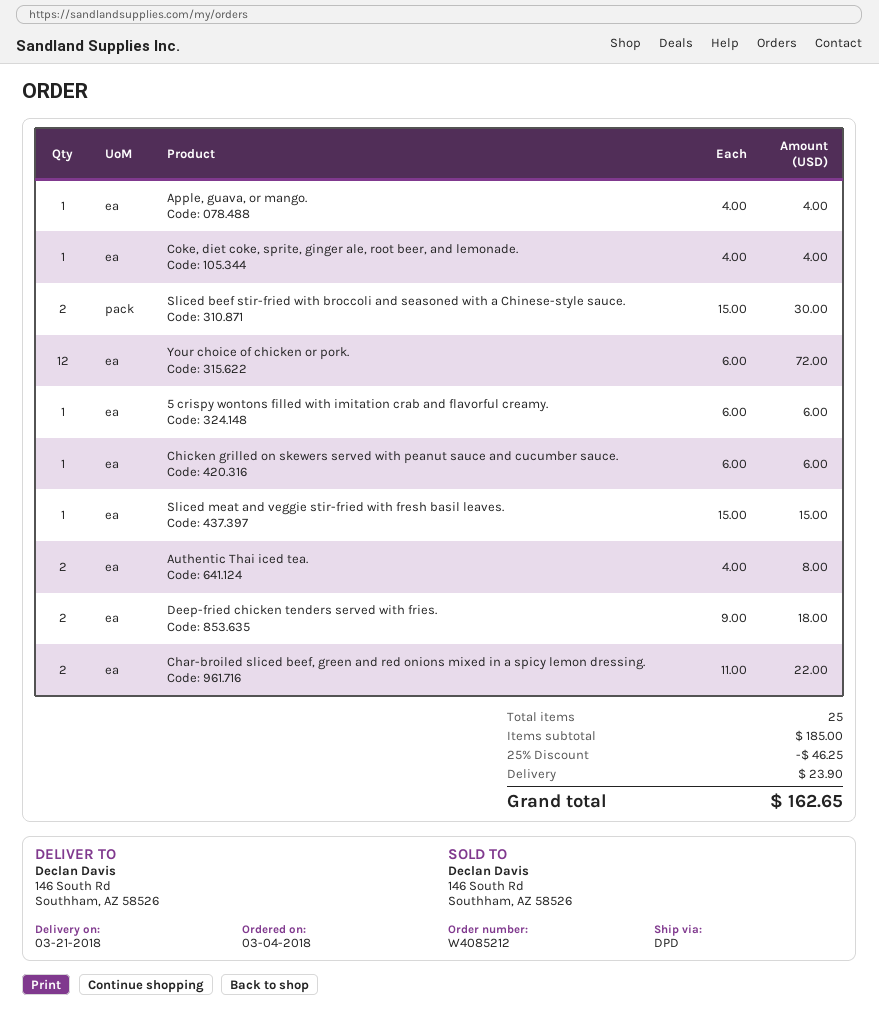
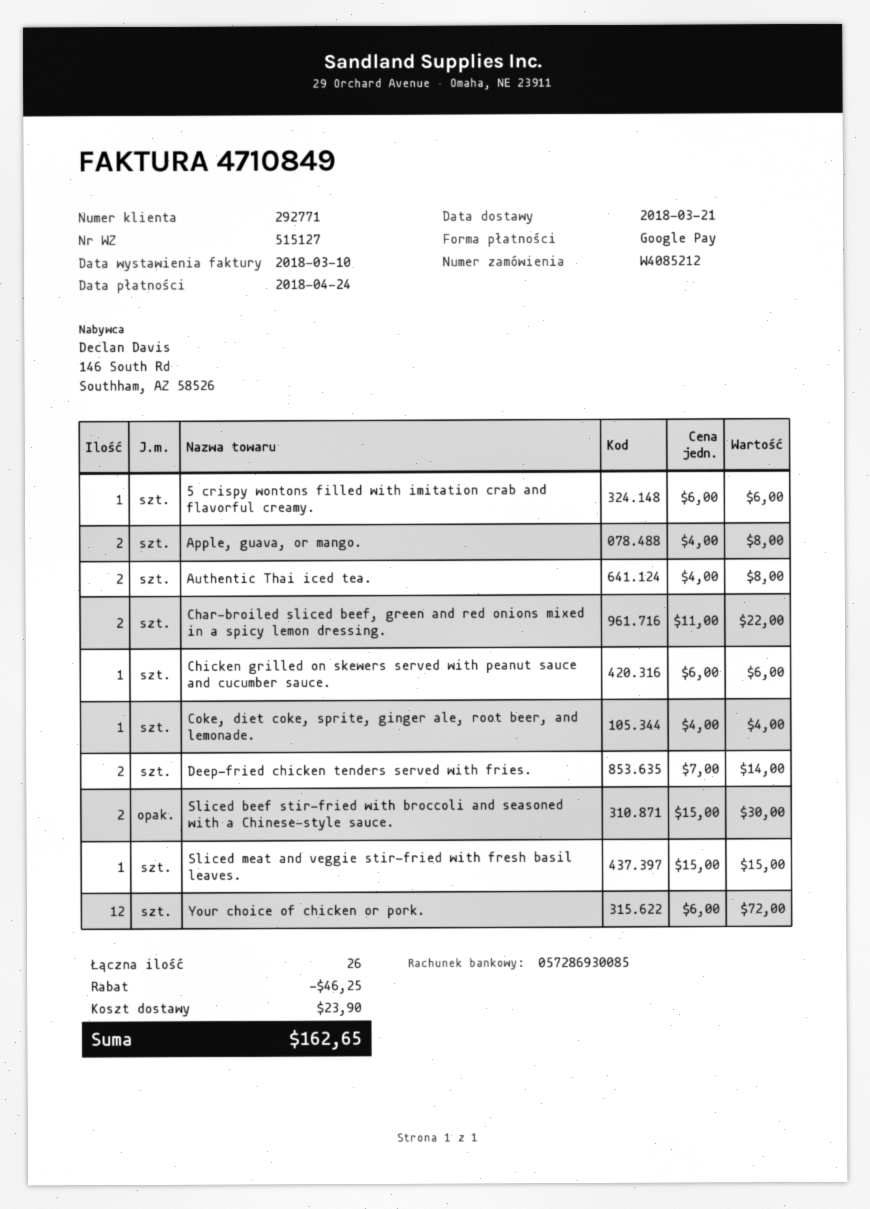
Apple, guava, or mango.: 1 x 4.00 = 4.00 -> 2 x 4.00 = 8.00
Deep-fried chicken tenders served with fries.: 2 x 9.00 = 18.00 -> 2 x 7.00 = 14.00
total quantity: 25 -> 26

